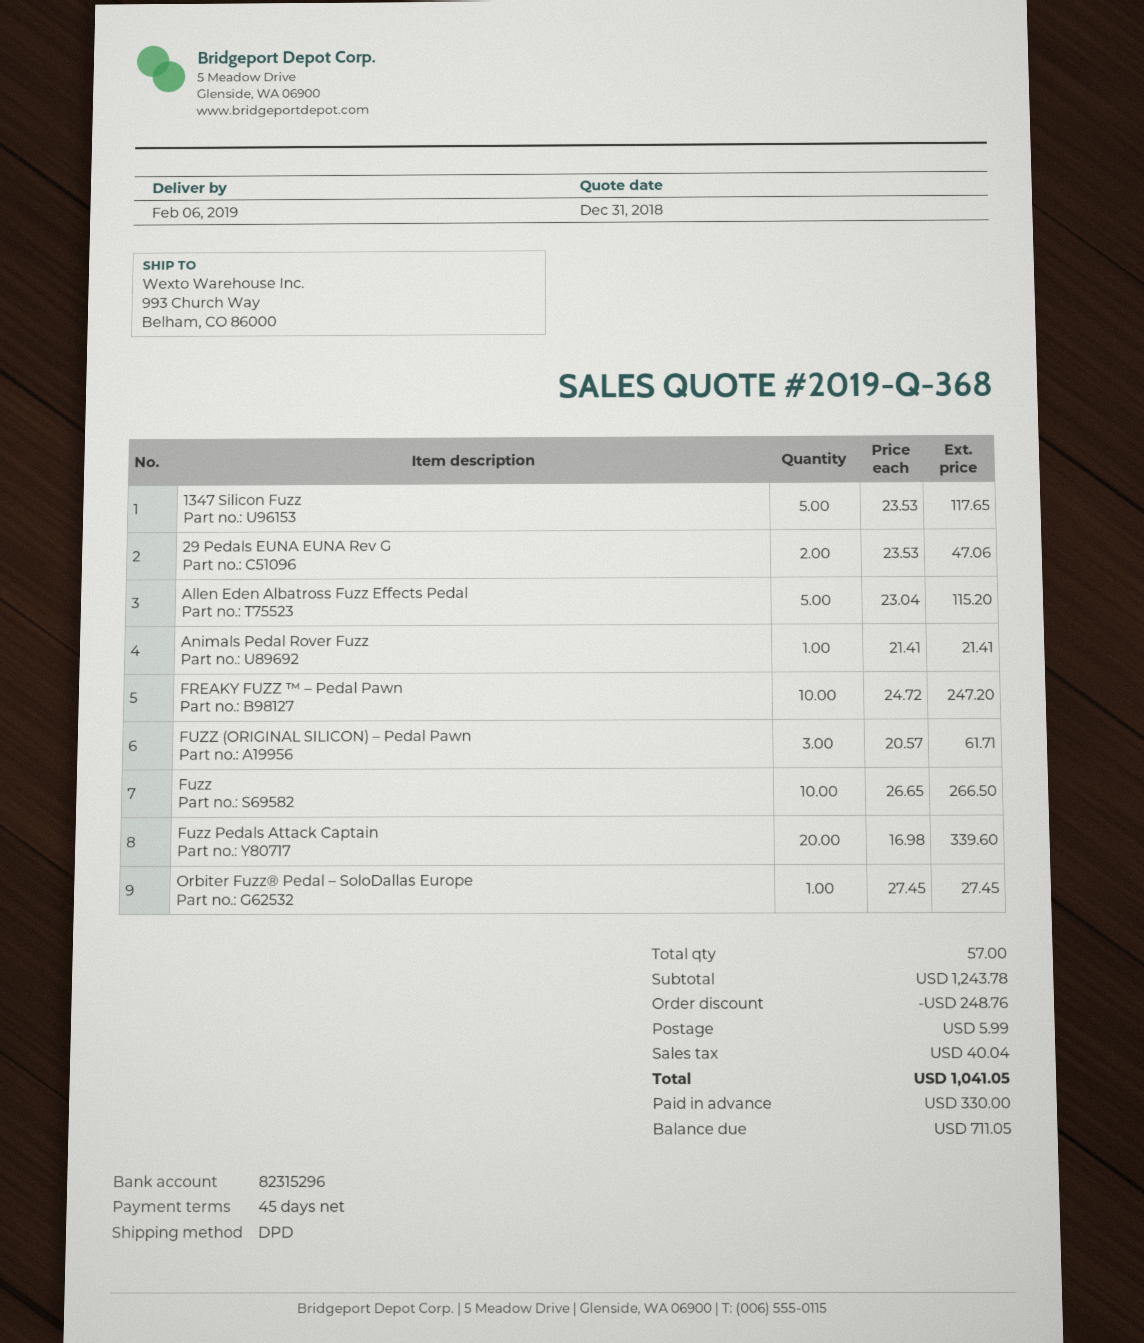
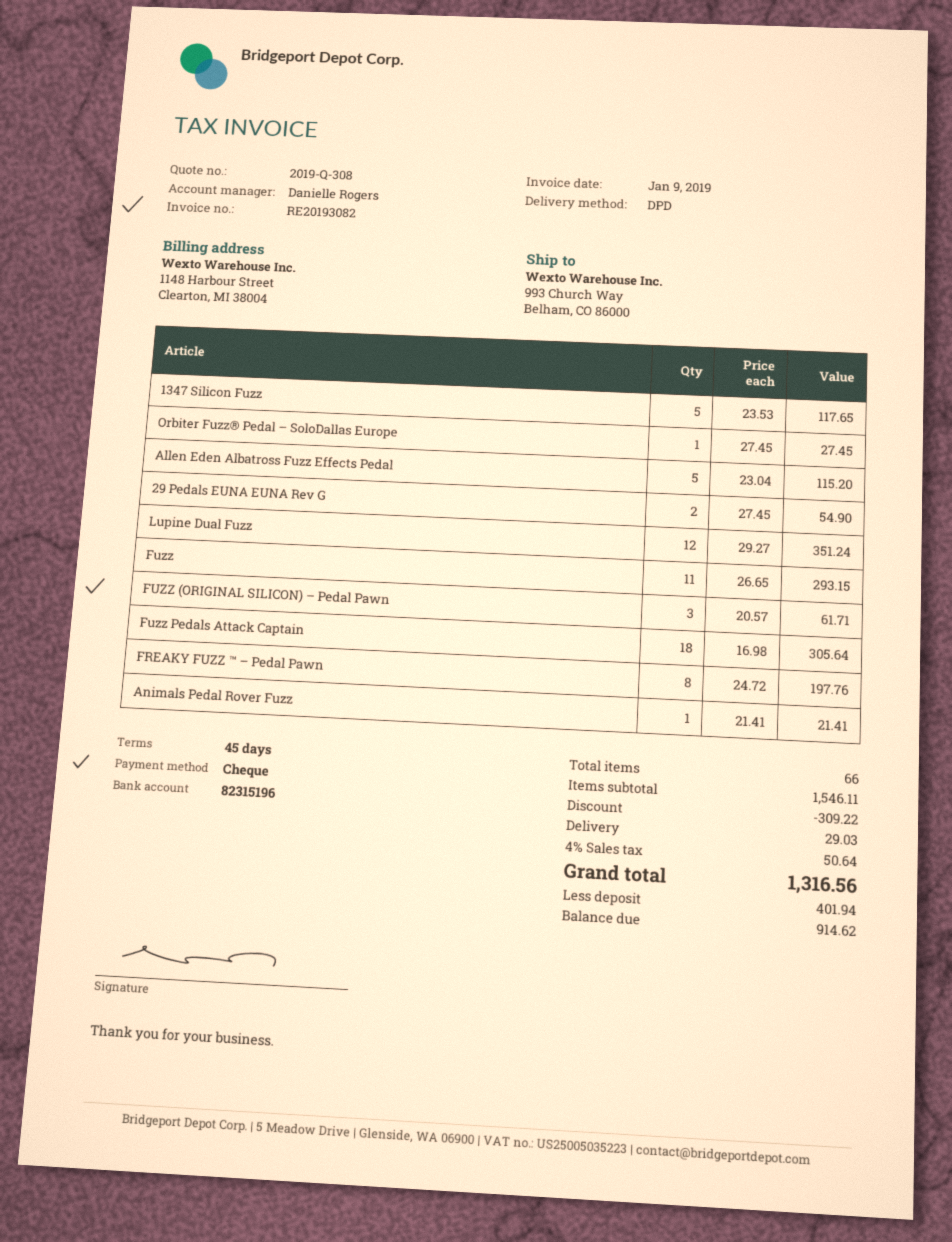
quote number: 2019-Q-368 -> 2019-Q-308
bank account: 82315296 -> 82315196
29 Pedals EUNA EUNA Rev G: 2 x 23.53 = 47.06 -> 2 x 27.45 = 54.90
FREAKY FUZZ ™ – Pedal Pawn: 10 x 24.72 = 247.20 -> 8 x 24.72 = 197.76
Fuzz: 10 x 26.65 = 266.50 -> 11 x 26.65 = 293.15
Fuzz Pedals Attack Captain: 20 x 16.98 = 339.60 -> 18 x 16.98 = 305.64
Lupine Dual Fuzz: none -> 12 x 29.27 = 351.24
total quantity: 57 -> 66
subtotal: 1243.78 -> 1546.11
discount: 248.76 -> 309.22
shipping: 5.99 -> 29.03
tax: 40.04 -> 50.64
total: 1041.05 -> 1316.56
deposit: 330.00 -> 401.94
balance: 711.05 -> 914.62

